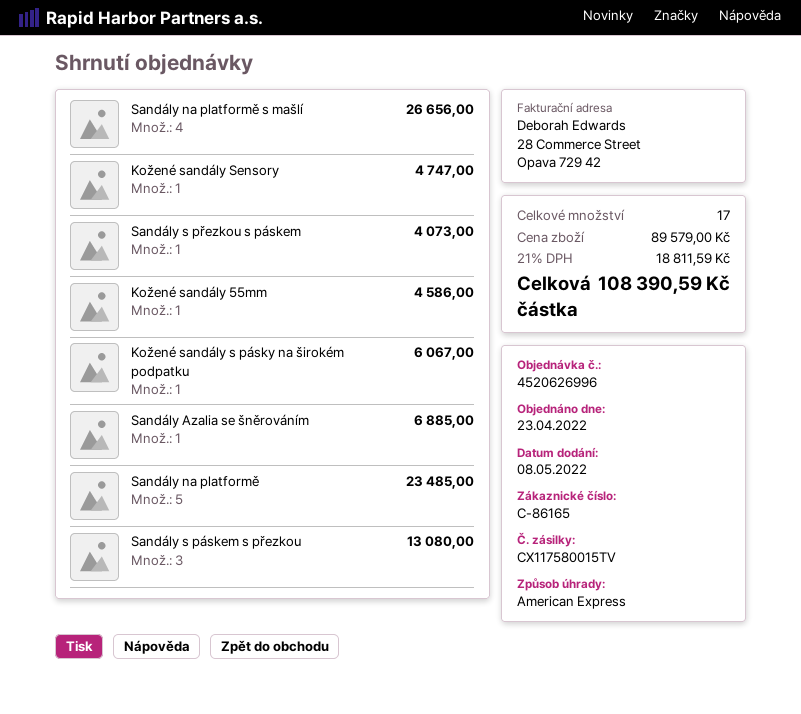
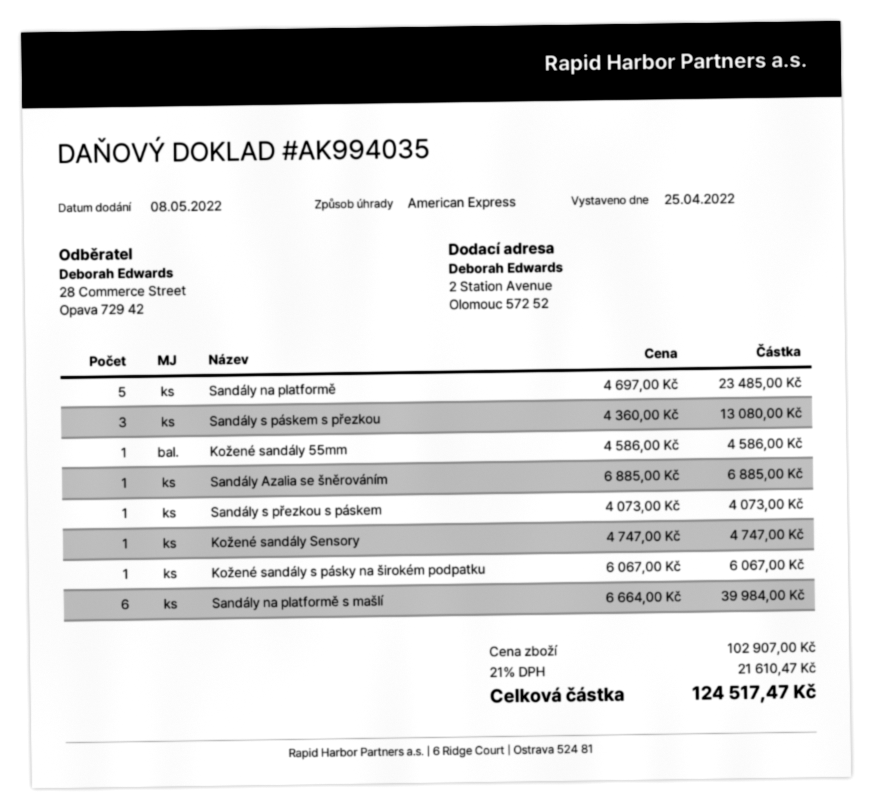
Sandály na platformě s mašlí: 4 for 26656.00 -> 6 for 39984.00
subtotal: 89579.00 -> 102907.00
tax: 21% = 18811.59 -> 21% = 21610.47
total: 108390.59 -> 124517.47

